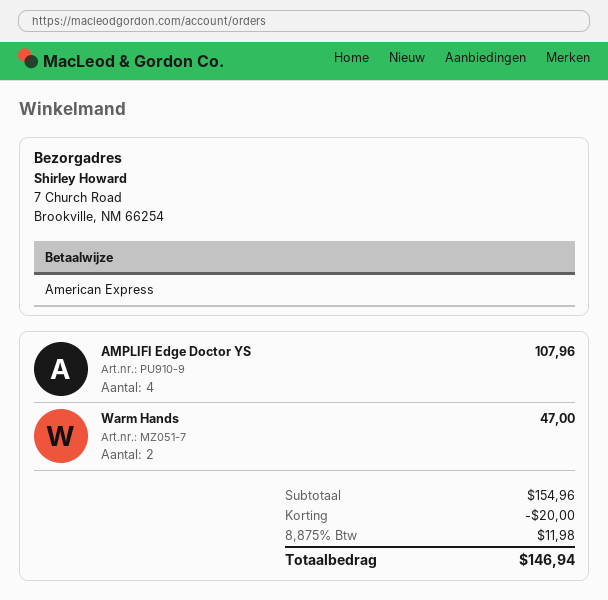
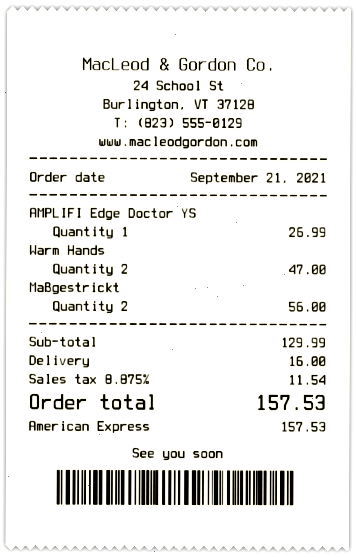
AMPLIFI Edge Doctor YS: 4 for 107.96 -> 1 for 26.99
Maßgestrickt: none -> 2 for 56.00
subtotal: 154.96 -> 129.99
discount: 20.00 -> none
shipping: none -> 16.00
tax: 8.875% = 11.98 -> 8.875% = 11.54
total: 146.94 -> 157.53

